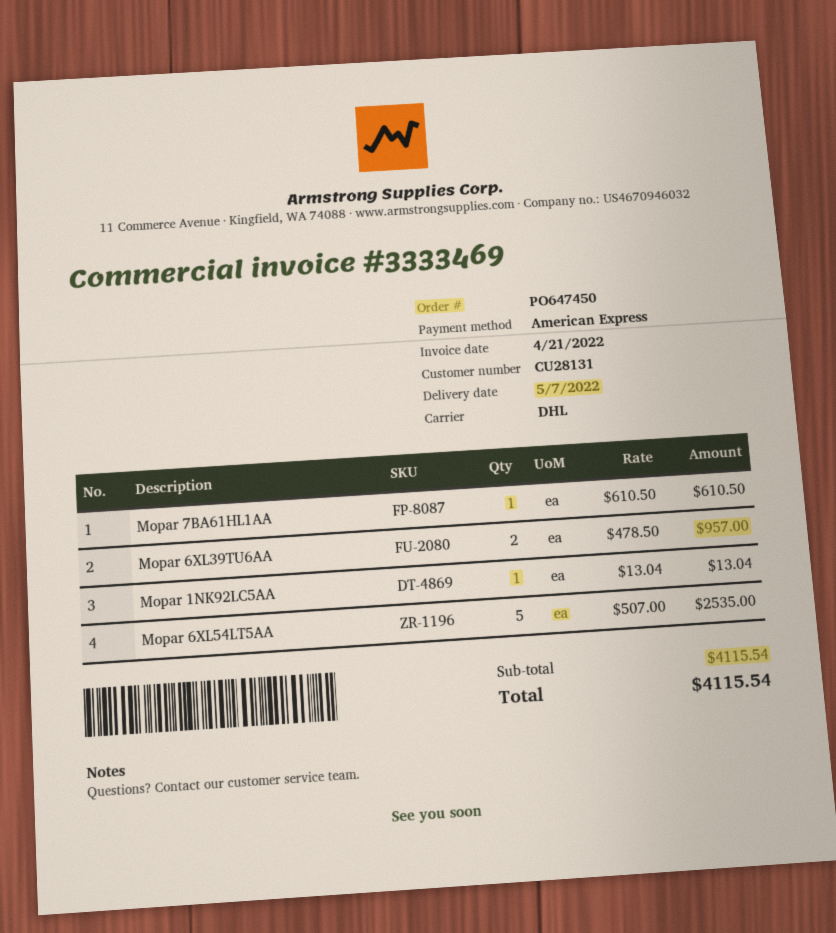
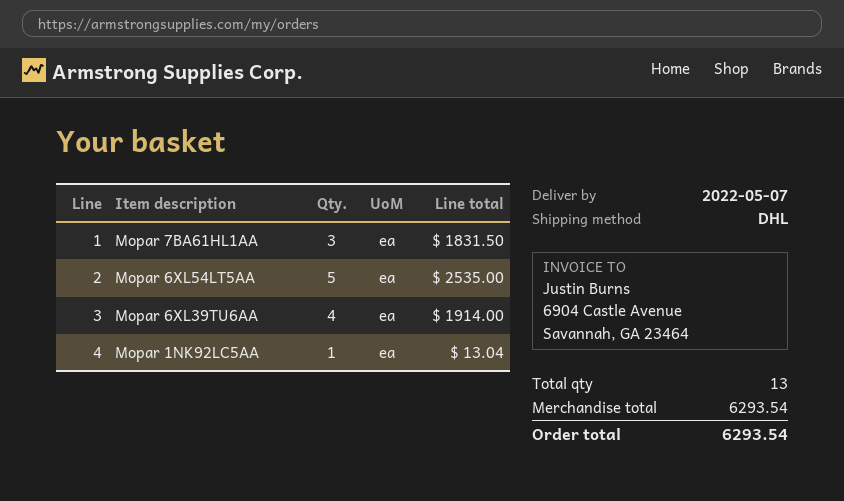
Mopar 7BA61HL1AA: 1 for 610.50 -> 3 for 1831.50
Mopar 6XL39TU6AA: 2 for 957.00 -> 4 for 1914.00
subtotal: 4115.54 -> 6293.54
total: 4115.54 -> 6293.54

